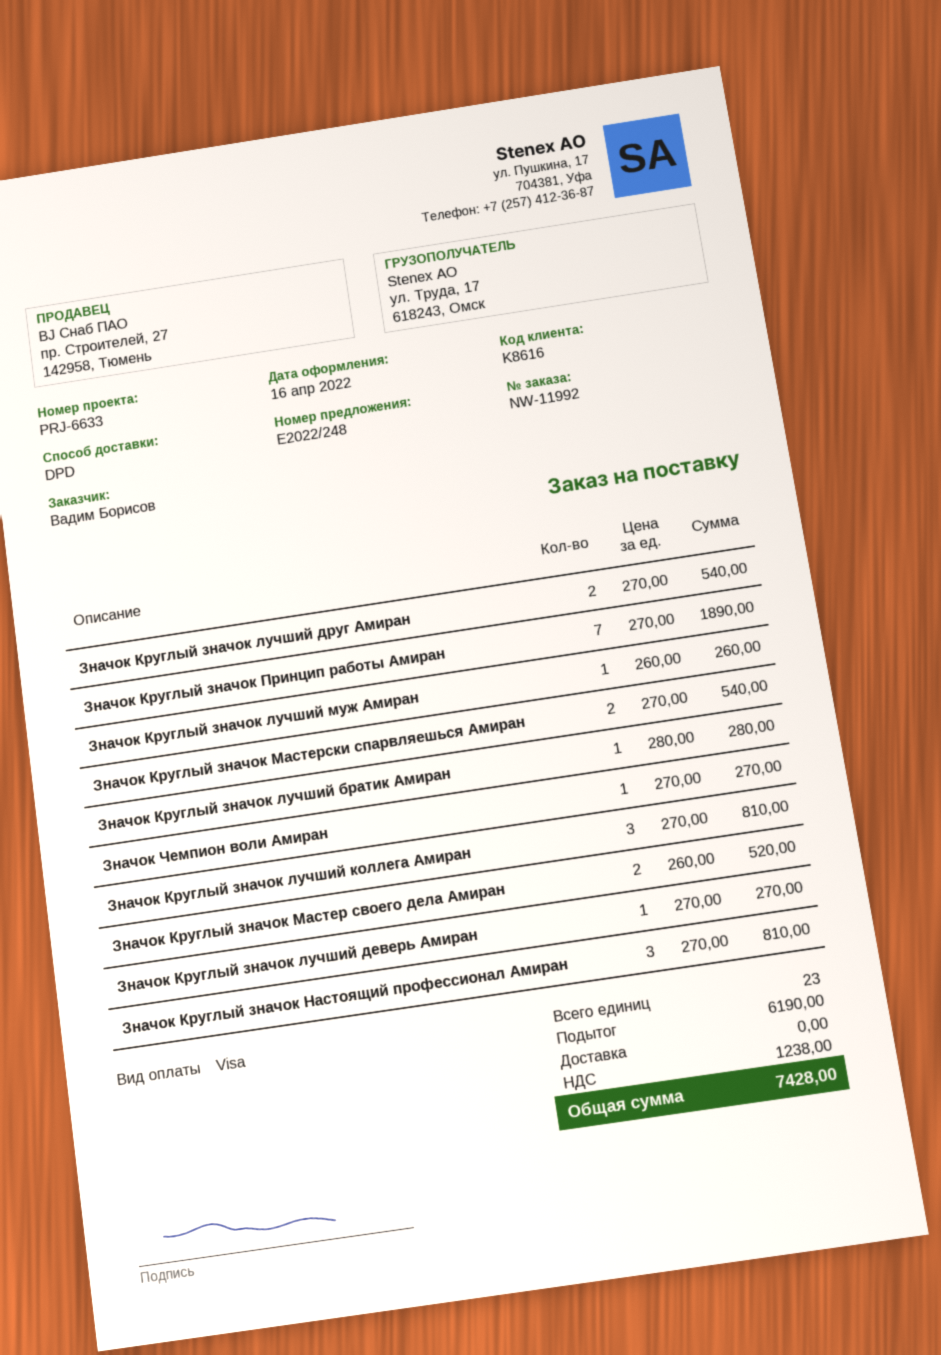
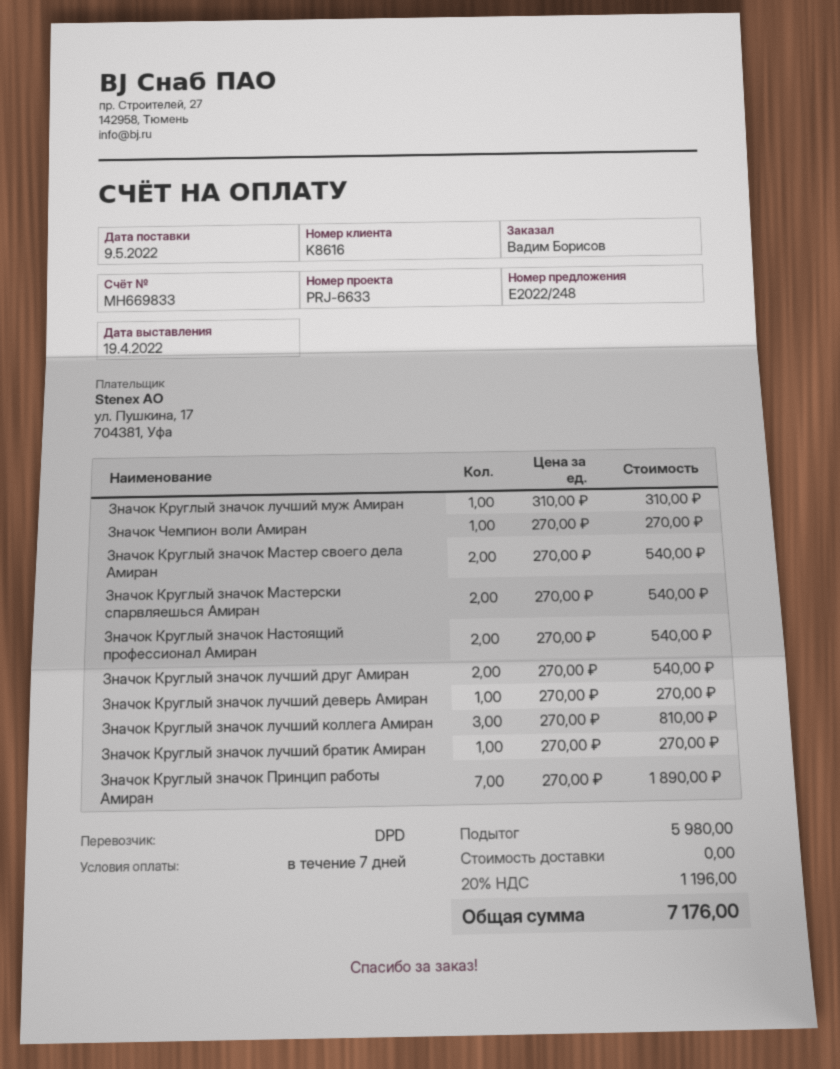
Значок Круглый значок лучший муж Амиран: 1 x 260.00 = 260.00 -> 1 x 310.00 = 310.00
Значок Круглый значок лучший братик Амиран: 1 x 280.00 = 280.00 -> 1 x 270.00 = 270.00
Значок Круглый значок Мастер своего дела Амиран: 2 x 260.00 = 520.00 -> 2 x 270.00 = 540.00
Значок Круглый значок Настоящий профессионал Амиран: 3 x 270.00 = 810.00 -> 2 x 270.00 = 540.00
subtotal: 6190.00 -> 5980.00
tax: 1238.00 -> 1196.00
total: 7428.00 -> 7176.00

